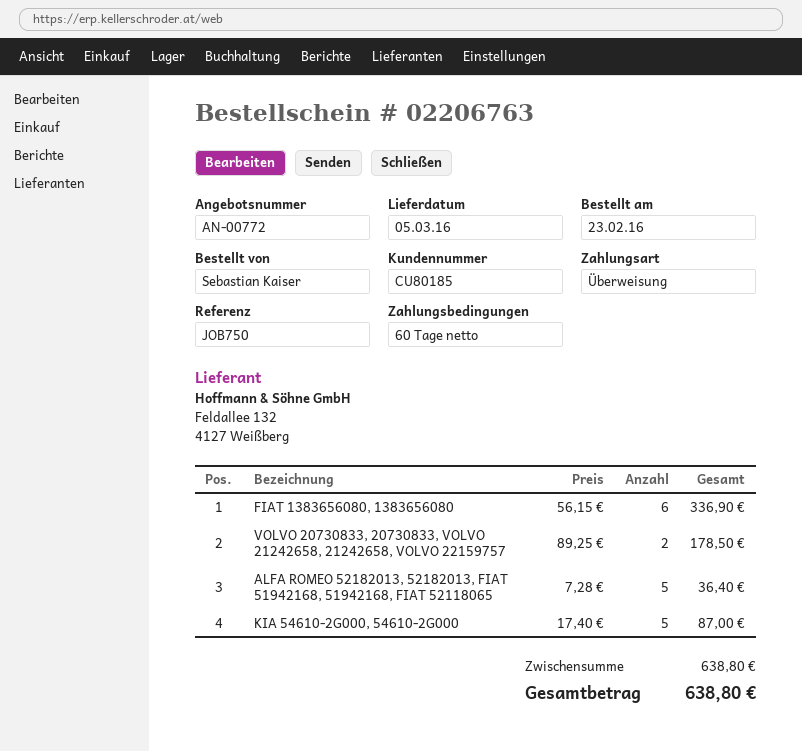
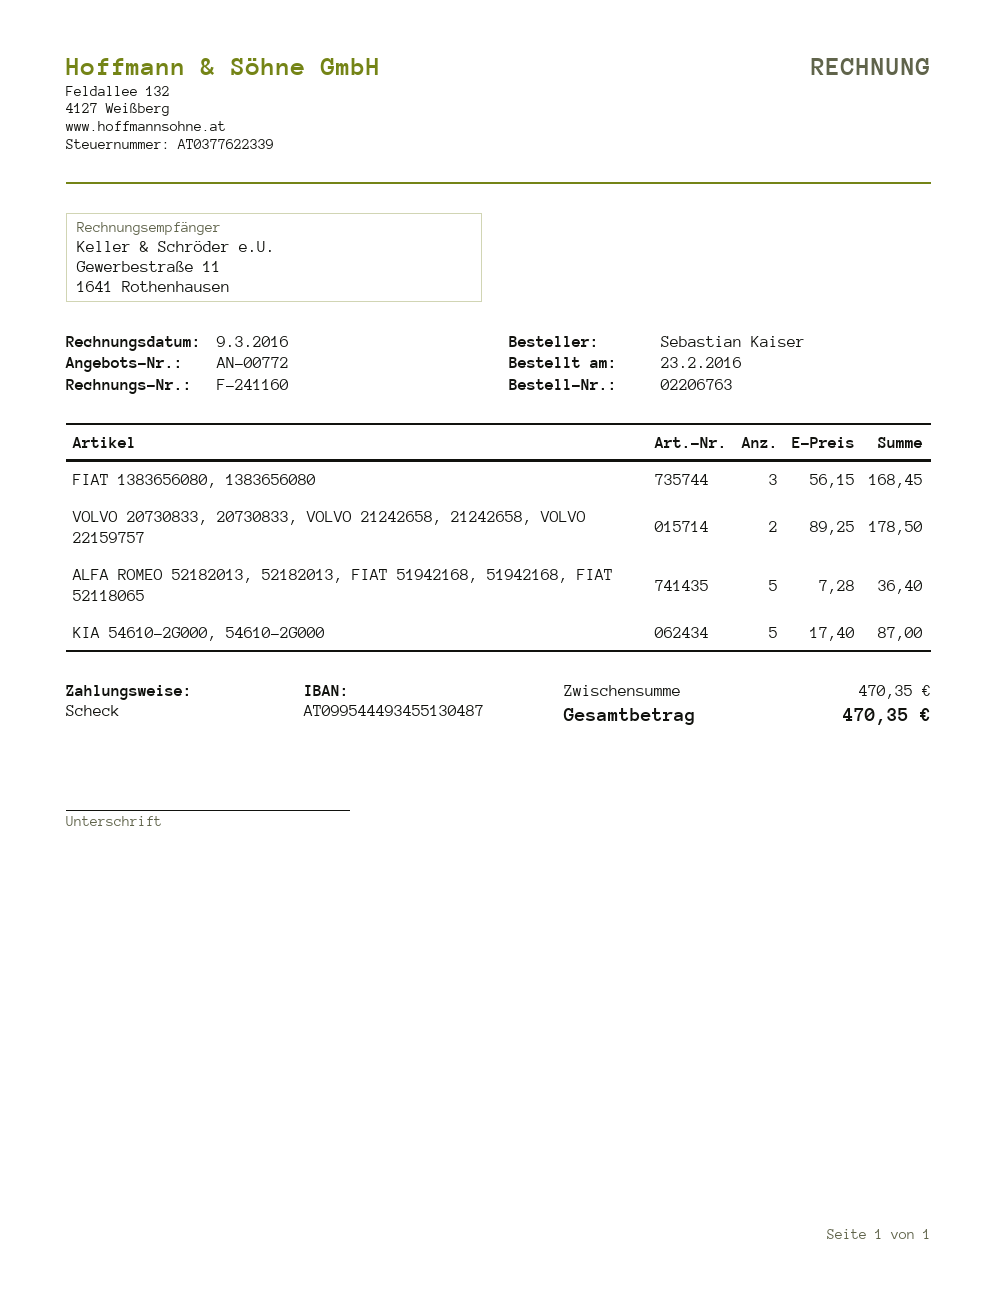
payment method: bank transfer -> cheque
FIAT 1383656080, 1383656080: 6 x 56.15 = 336.90 -> 3 x 56.15 = 168.45
subtotal: 638.80 -> 470.35
total: 638.80 -> 470.35

